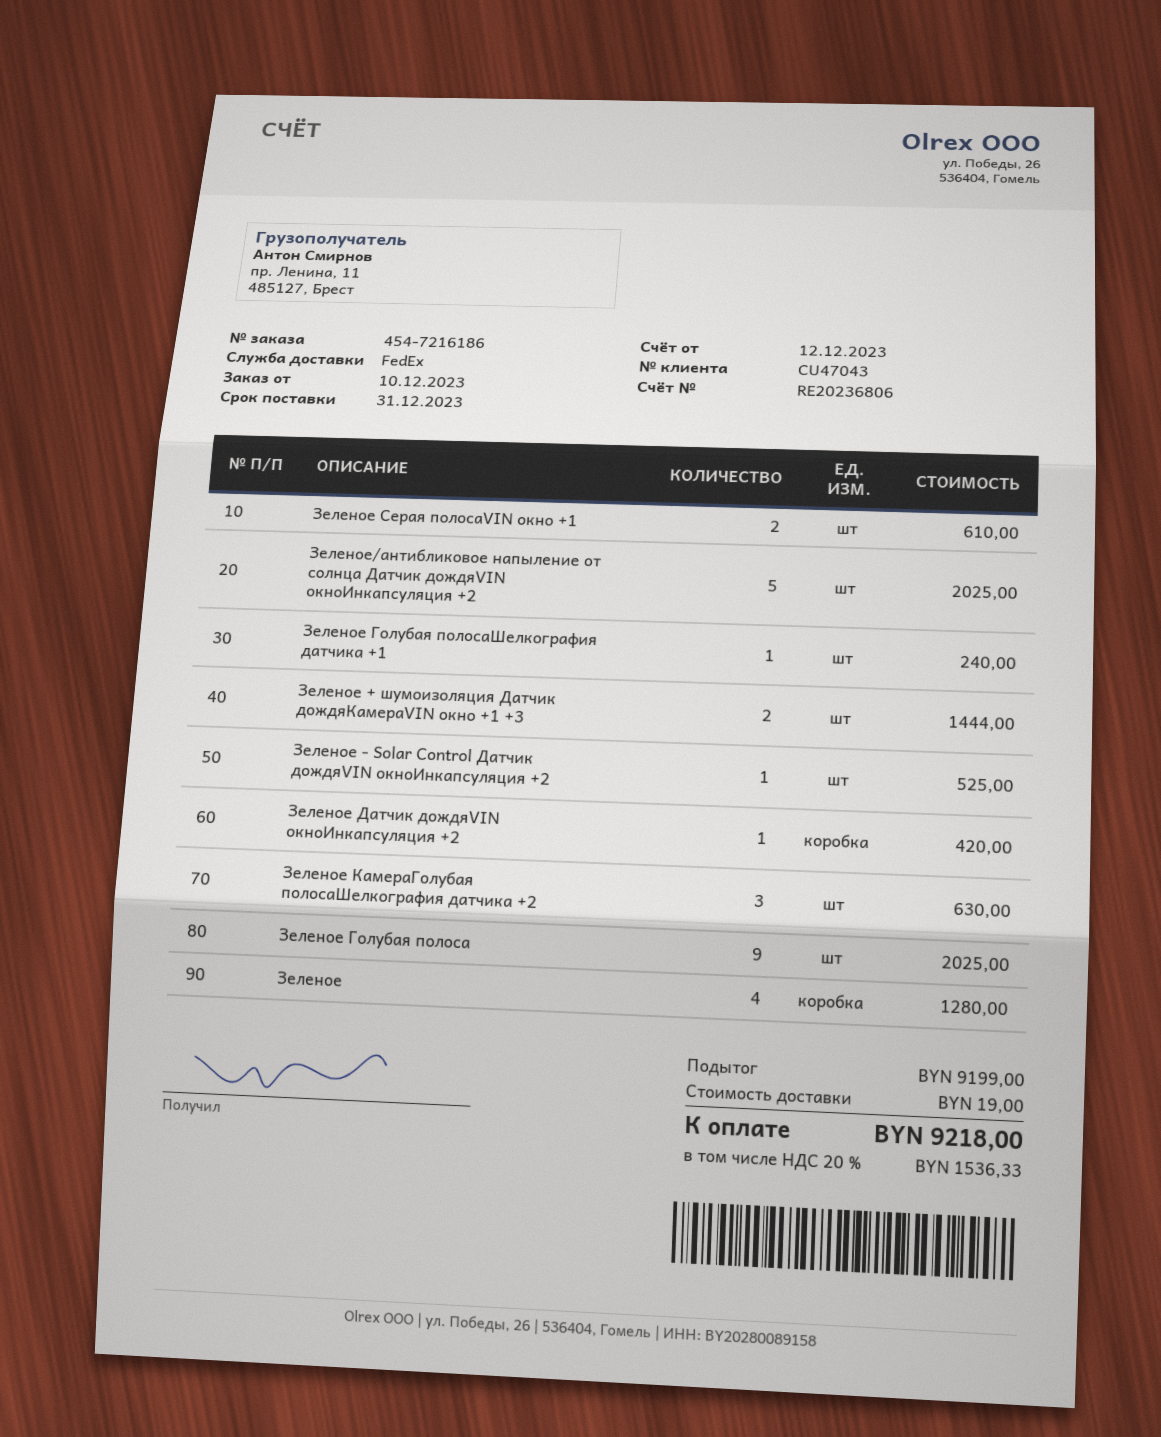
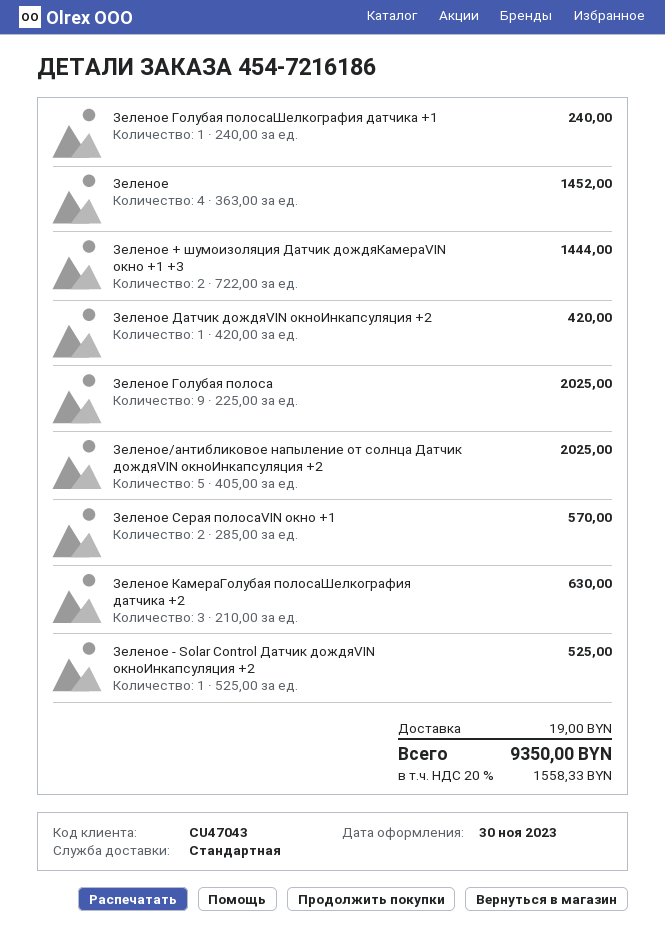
order date: 2023-12-10 -> 2023-11-30
shipping method: FedEx -> standard
Зеленое Серая полосаVIN окно +1: 2 for 610.00 -> 2 for 570.00
Зеленое: 4 for 1280.00 -> 4 for 1452.00
tax: 20% = 1536.33 -> 20% = 1558.33
total: 9218.00 -> 9350.00

